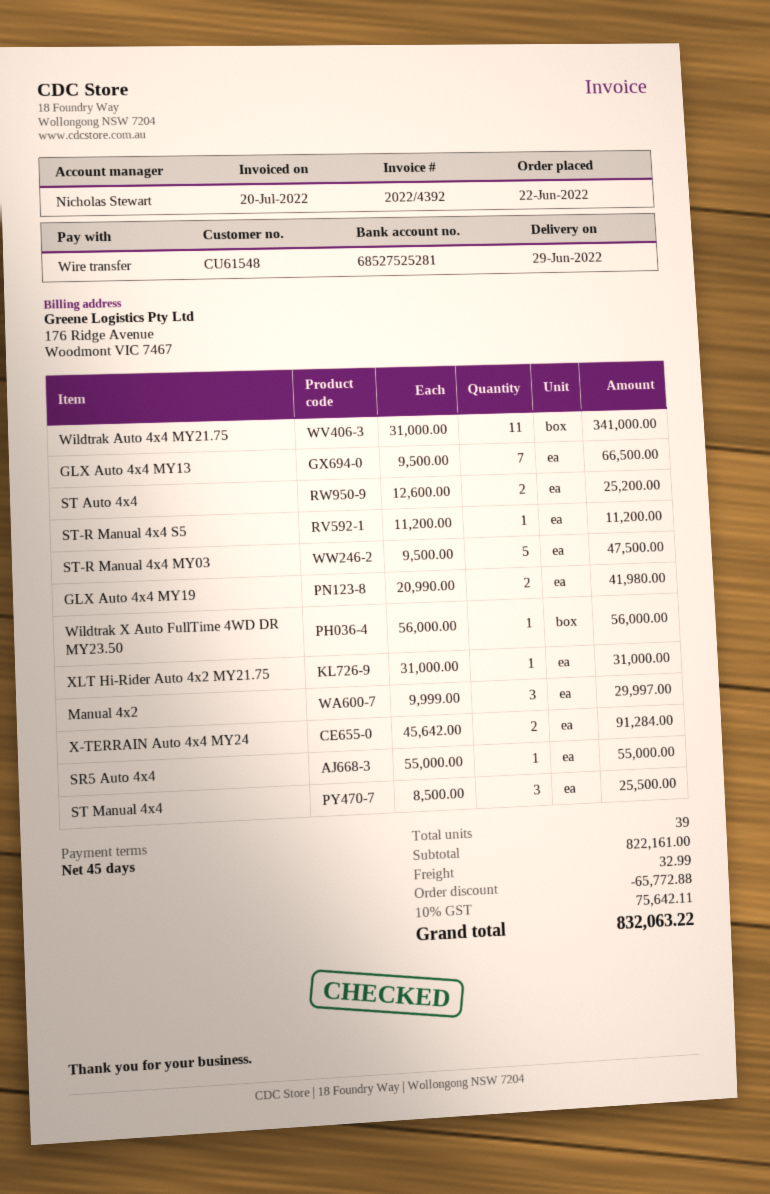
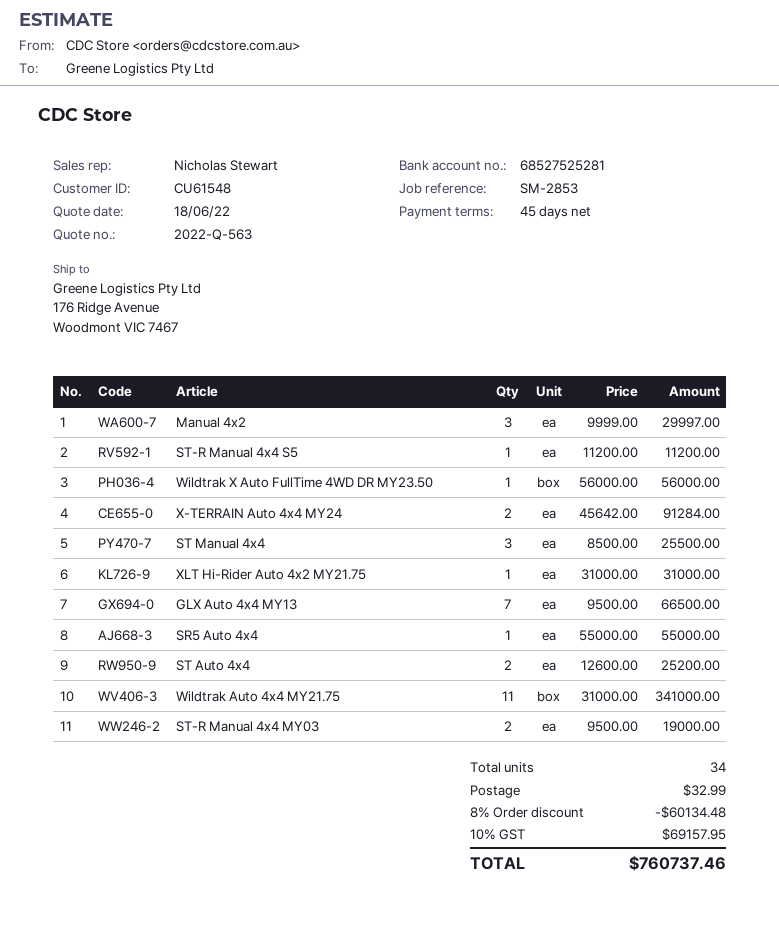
ST-R Manual 4x4 MY03: 5 x 9500.00 = 47500.00 -> 2 x 9500.00 = 19000.00
GLX Auto 4x4 MY19: 2 x 20990.00 = 41980.00 -> none
total quantity: 39 -> 34
discount: 65772.88 -> 60134.48
tax: 10% = 75642.11 -> 10% = 69157.95
total: 832063.22 -> 760737.46

